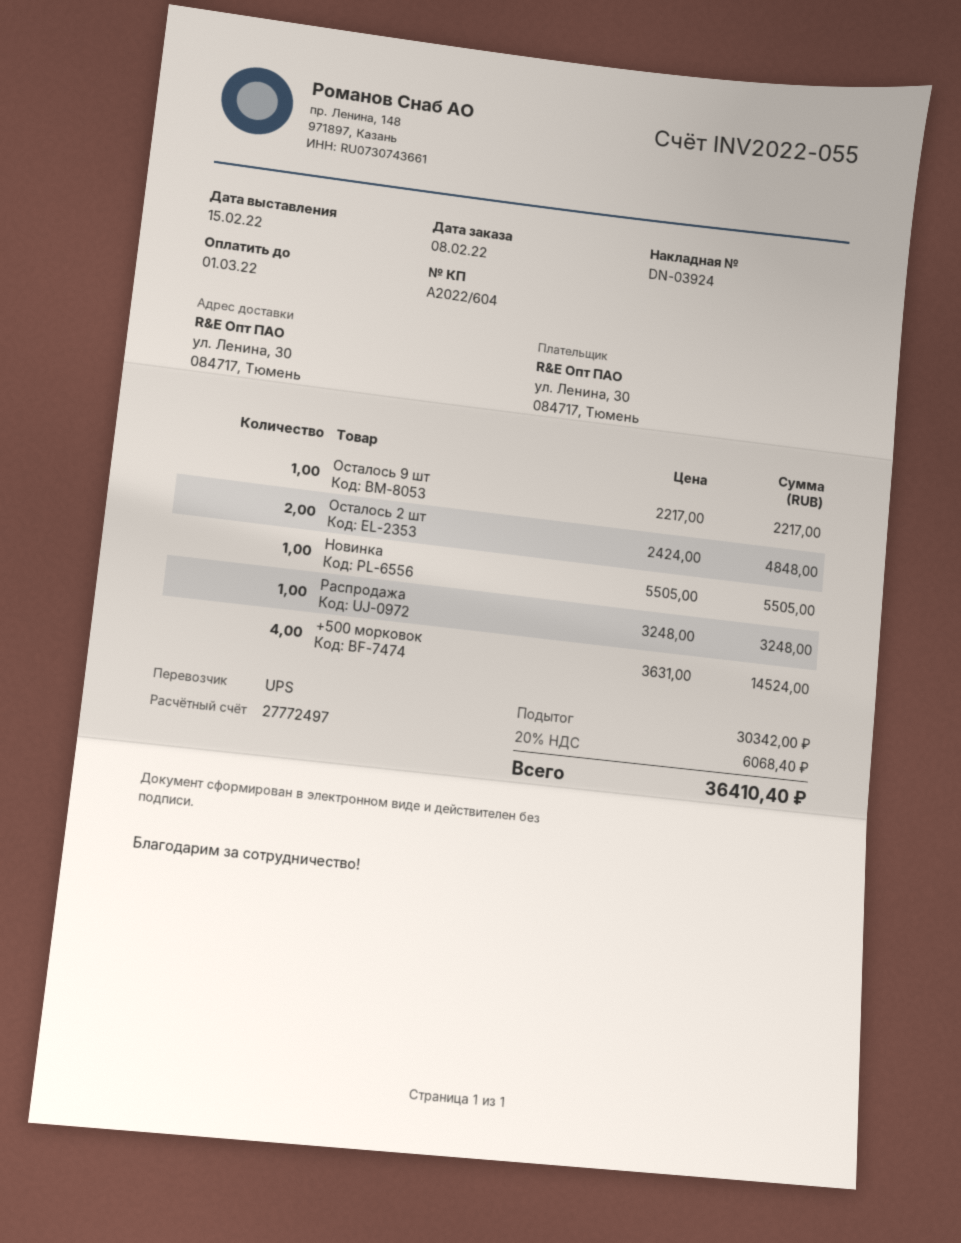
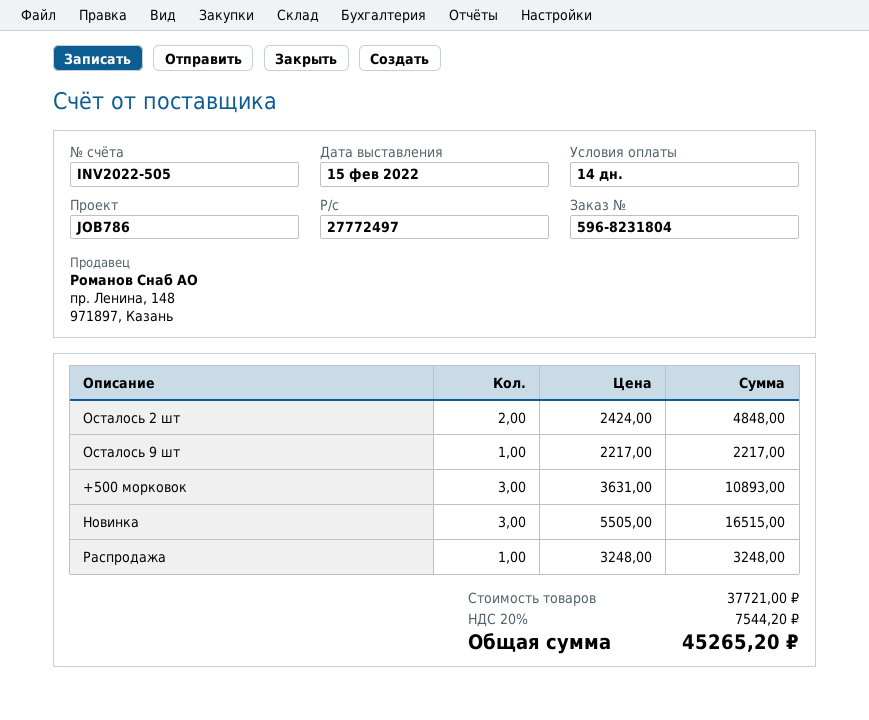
invoice number: INV2022-055 -> INV2022-505
Новинка: 1 x 5505.00 = 5505.00 -> 3 x 5505.00 = 16515.00
+500 морковок: 4 x 3631.00 = 14524.00 -> 3 x 3631.00 = 10893.00
subtotal: 30342.00 -> 37721.00
tax: 20% = 6068.40 -> 20% = 7544.20
total: 36410.40 -> 45265.20

